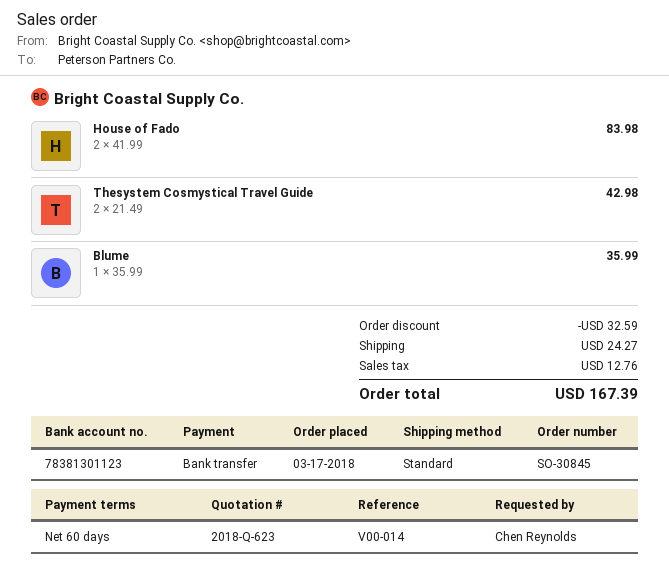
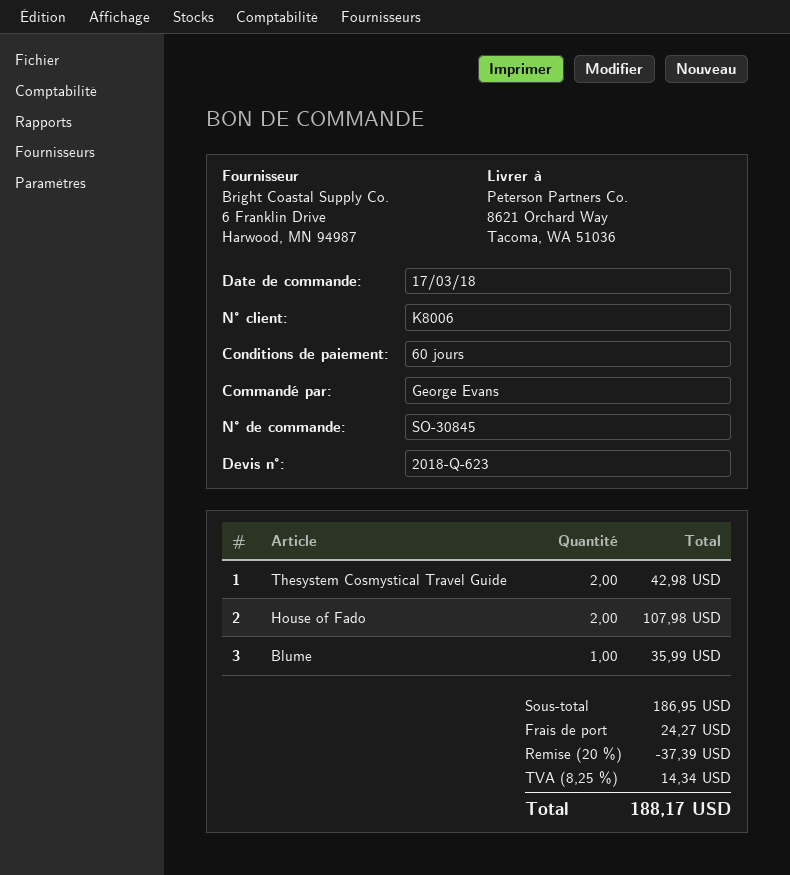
ordered by: Chen Reynolds -> George Evans
House of Fado: 2 for 83.98 -> 2 for 107.98
discount: 32.59 -> 37.39
tax: 12.76 -> 14.34
total: 167.39 -> 188.17

